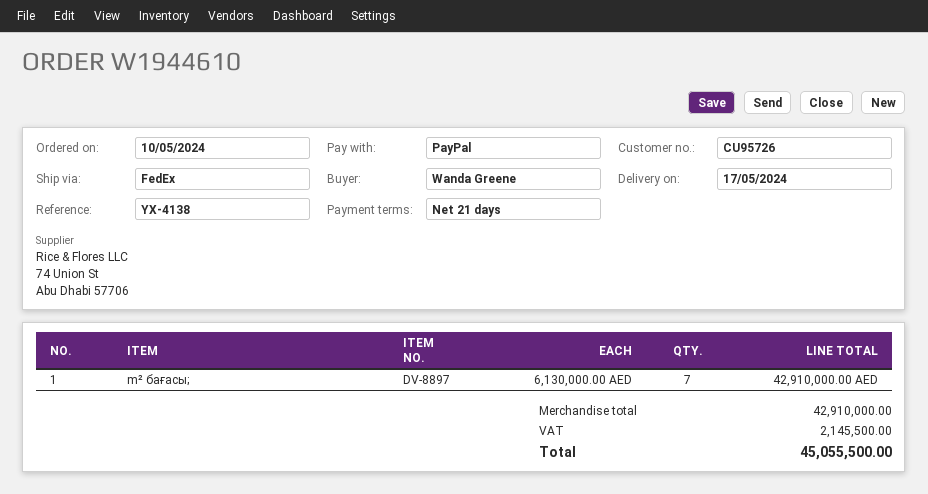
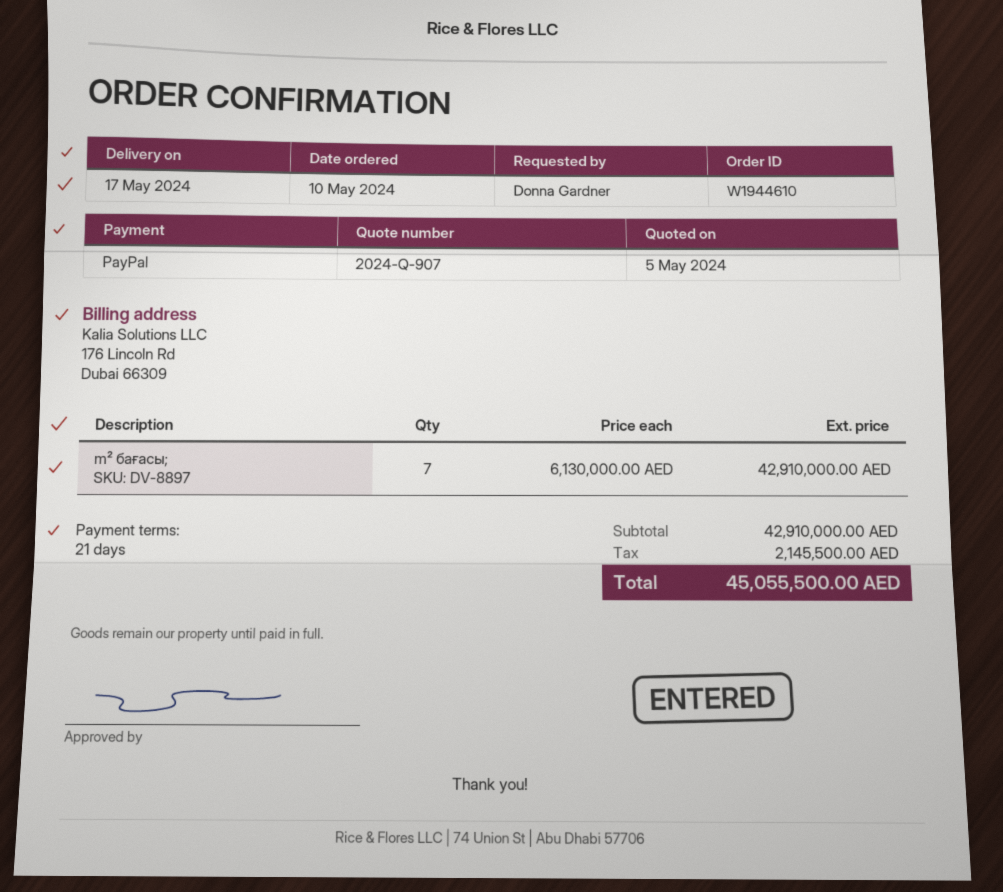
ordered by: Wanda Greene -> Donna Gardner

